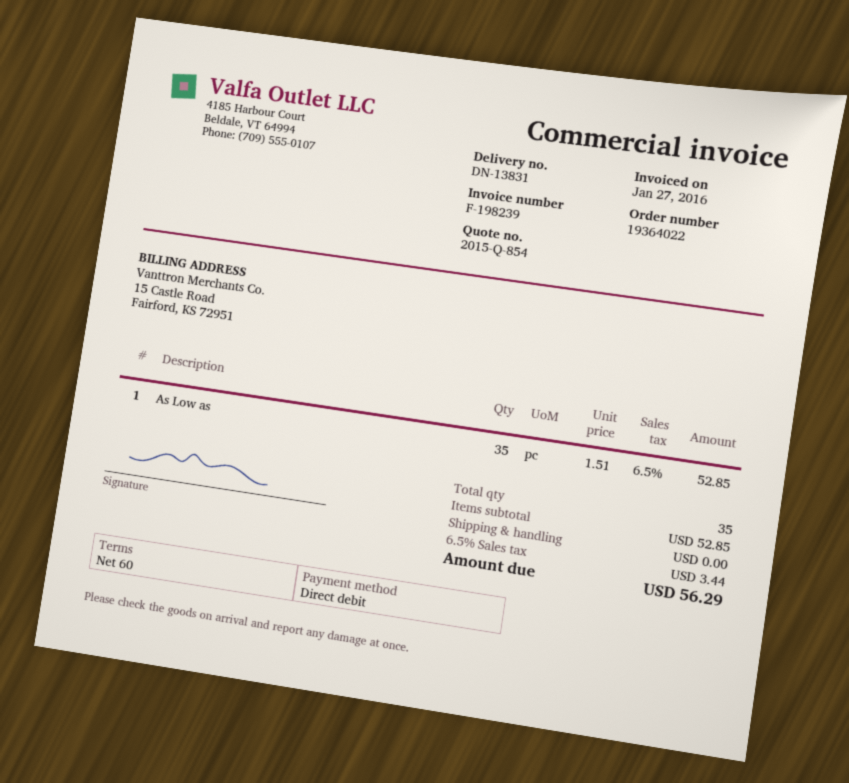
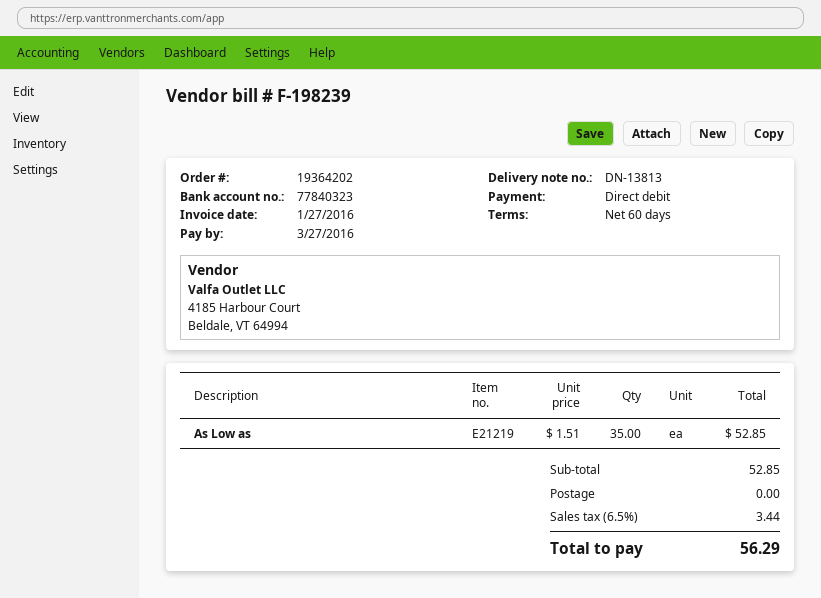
order number: 19364022 -> 19364202
delivery note number: DN-13831 -> DN-13813

